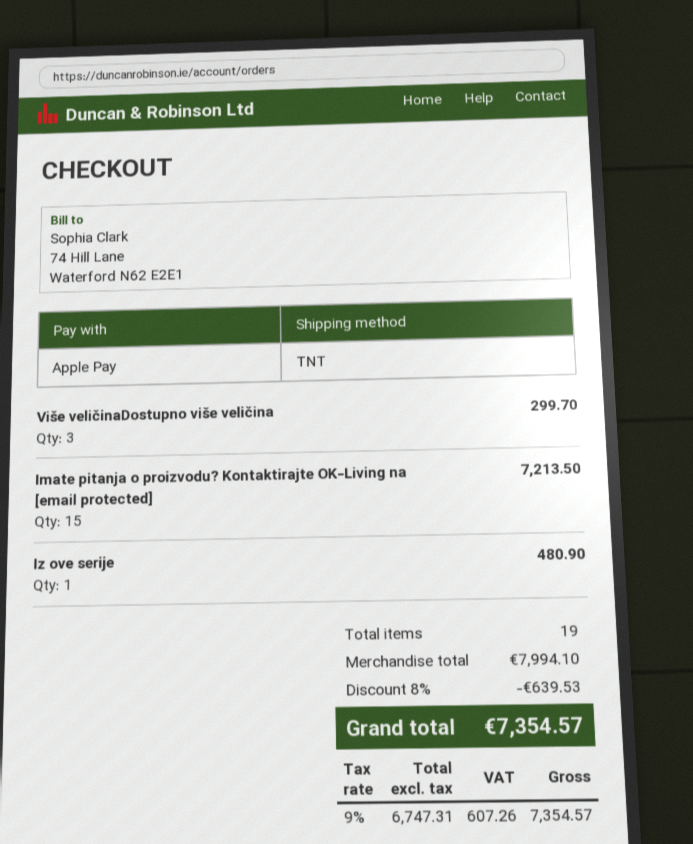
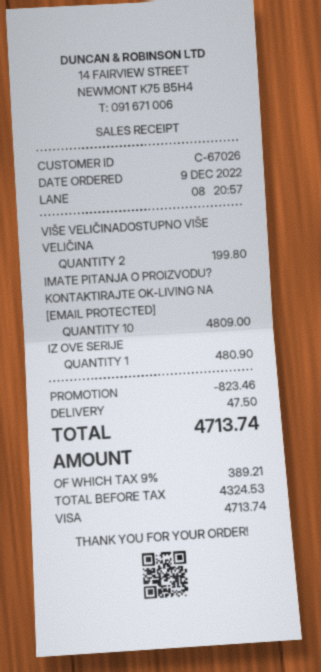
payment method: Apple Pay -> Visa
Više veličinaDostupno više veličina: 3 for 299.70 -> 2 for 199.80
Imate pitanja o proizvodu? Kontaktirajte OK-Living na [email protected]: 15 for 7213.50 -> 10 for 4809.00
discount: 639.53 -> 823.46
shipping: none -> 47.50
net: 6747.31 -> 4324.53
tax: 9% = 607.26 -> 9% = 389.21
total: 7354.57 -> 4713.74

